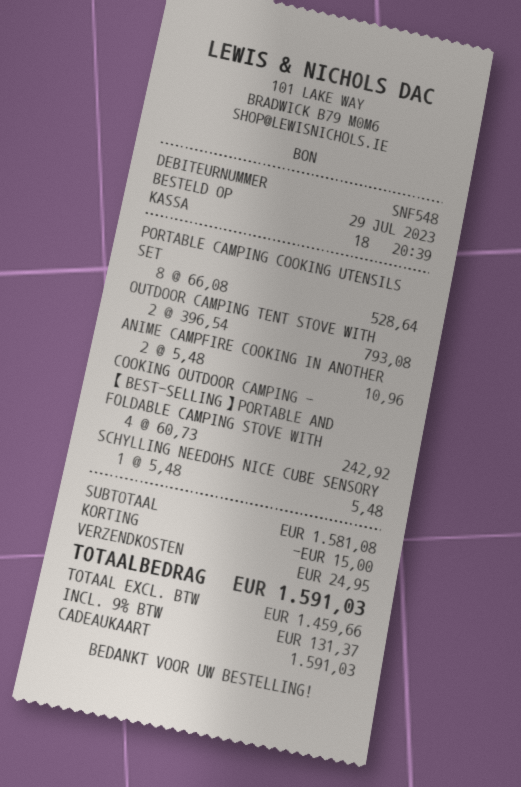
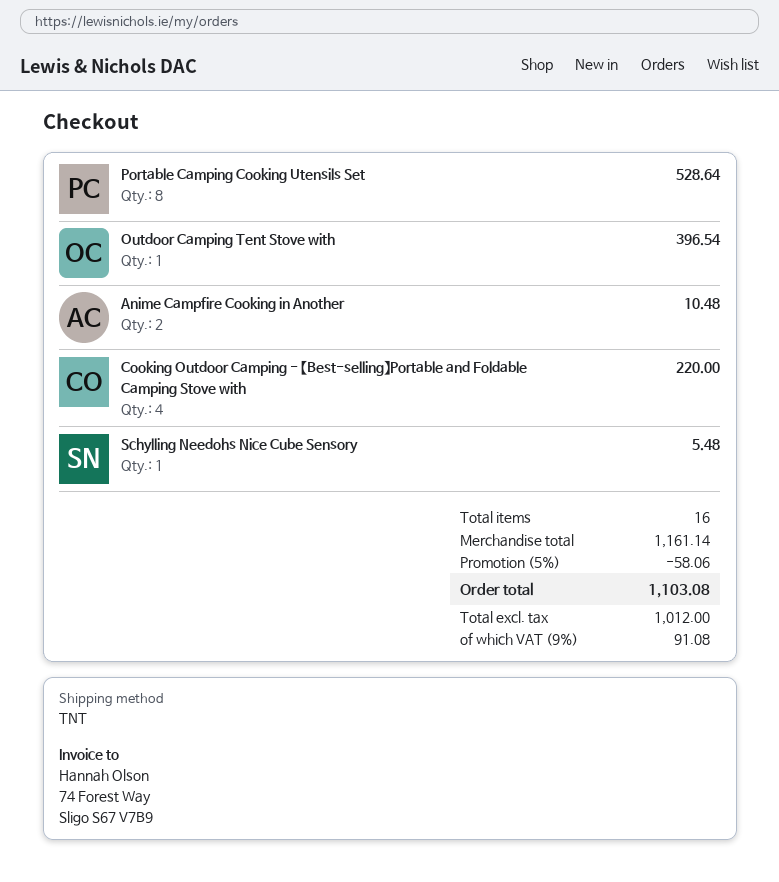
OUTDOOR CAMPING TENT STOVE WITH: 2 for 793.08 -> 1 for 396.54
ANIME CAMPFIRE COOKING IN ANOTHER: 2 for 10.96 -> 2 for 10.48
COOKING OUTDOOR CAMPING - 【BEST-SELLING】PORTABLE AND FOLDABLE CAMPING STOVE WITH: 4 for 242.92 -> 4 for 220.00
subtotal: 1581.08 -> 1161.14
discount: 15.00 -> 58.06
shipping: 24.95 -> none
net: 1459.66 -> 1012.00
tax: 9% = 131.37 -> 9% = 91.08
total: 1591.03 -> 1103.08

